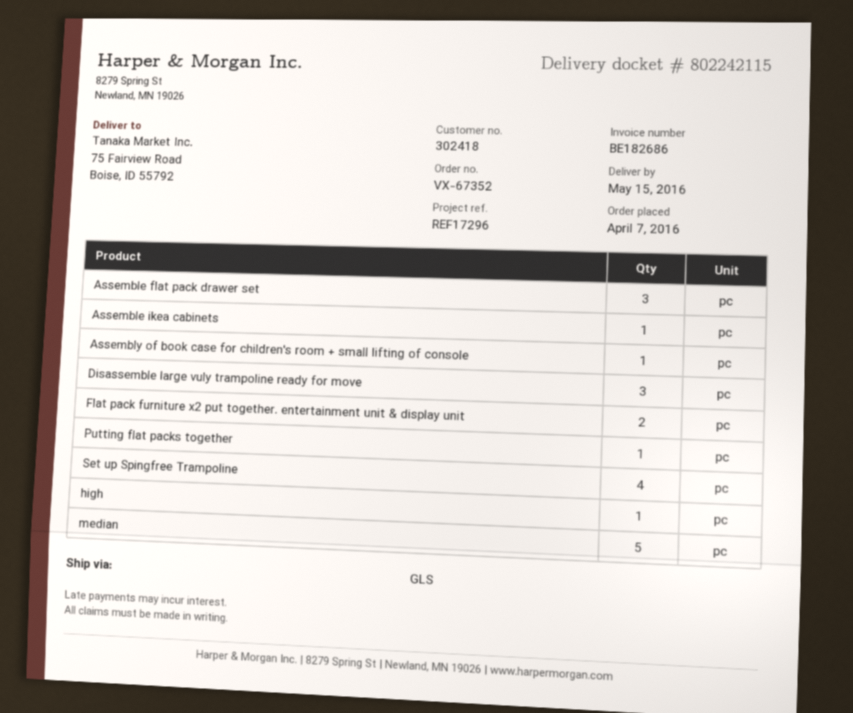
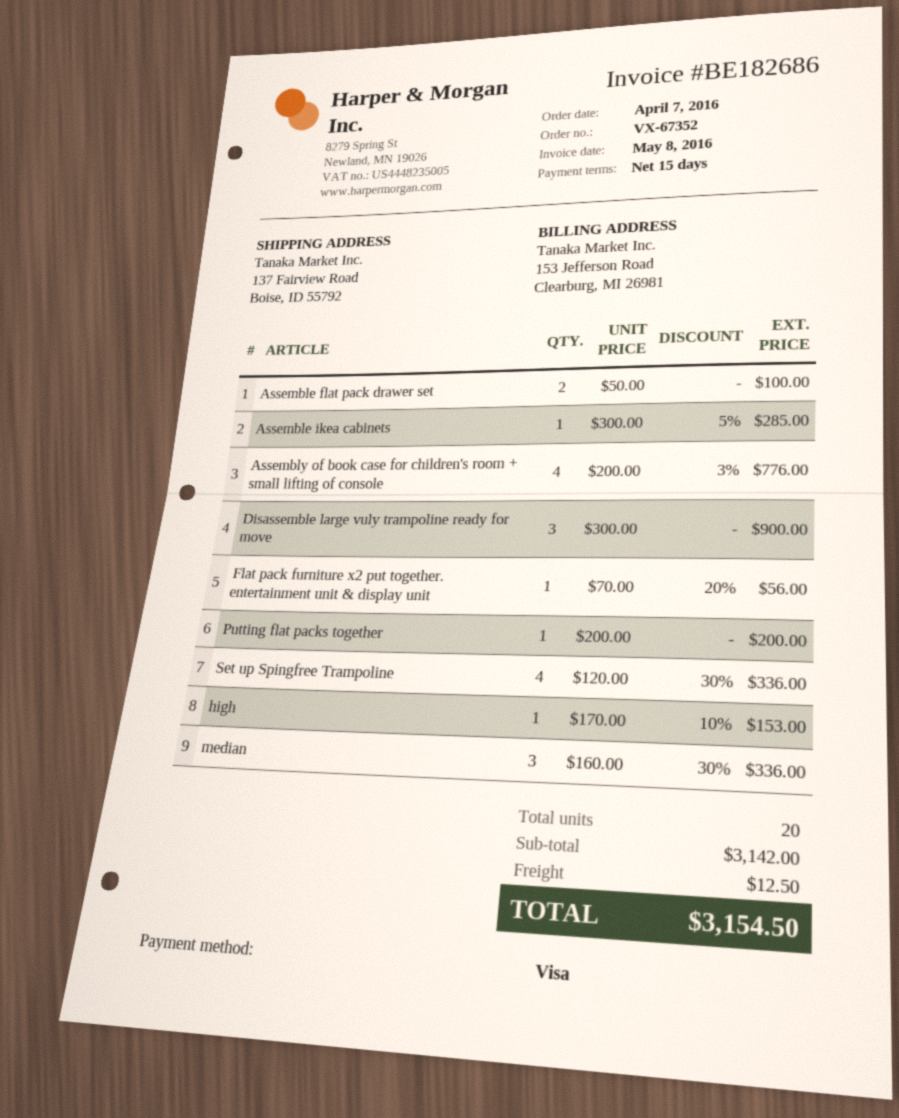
ship to: 75 Fairview Road, Boise, ID 55792 -> 137 Fairview Road, Boise, ID 55792
Assemble flat pack drawer set: 3 -> 2
Assembly of book case for children's room + small lifting of console: 1 -> 4
Flat pack furniture x2 put together. entertainment unit & display unit: 2 -> 1
median: 5 -> 3

